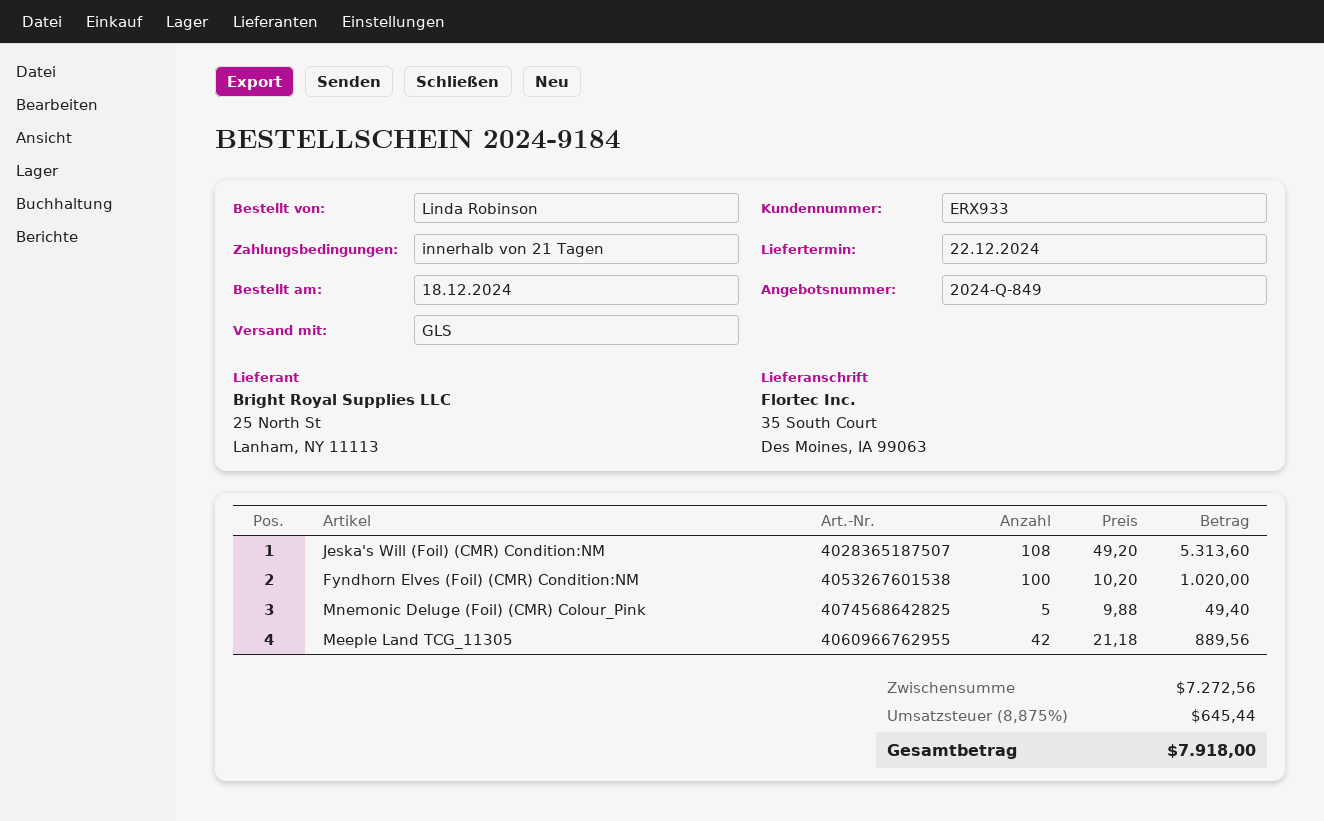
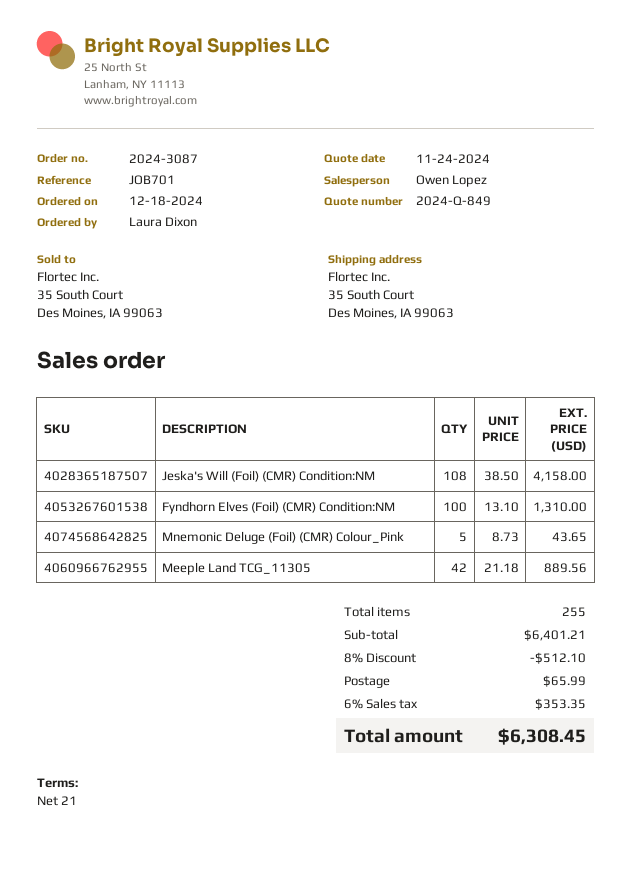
order number: 2024-9184 -> 2024-3087
ordered by: Linda Robinson -> Laura Dixon
Jeska's Will (Foil) (CMR) Condition:NM: 108 x 49.20 = 5313.60 -> 108 x 38.50 = 4158.00
Fyndhorn Elves (Foil) (CMR) Condition:NM: 100 x 10.20 = 1020.00 -> 100 x 13.10 = 1310.00
Mnemonic Deluge (Foil) (CMR) Colour_Pink: 5 x 9.88 = 49.40 -> 5 x 8.73 = 43.65
subtotal: 7272.56 -> 6401.21
discount: none -> 8% = 512.10
shipping: none -> 65.99
tax: 8.875% = 645.44 -> 6% = 353.35
total: 7918.00 -> 6308.45

